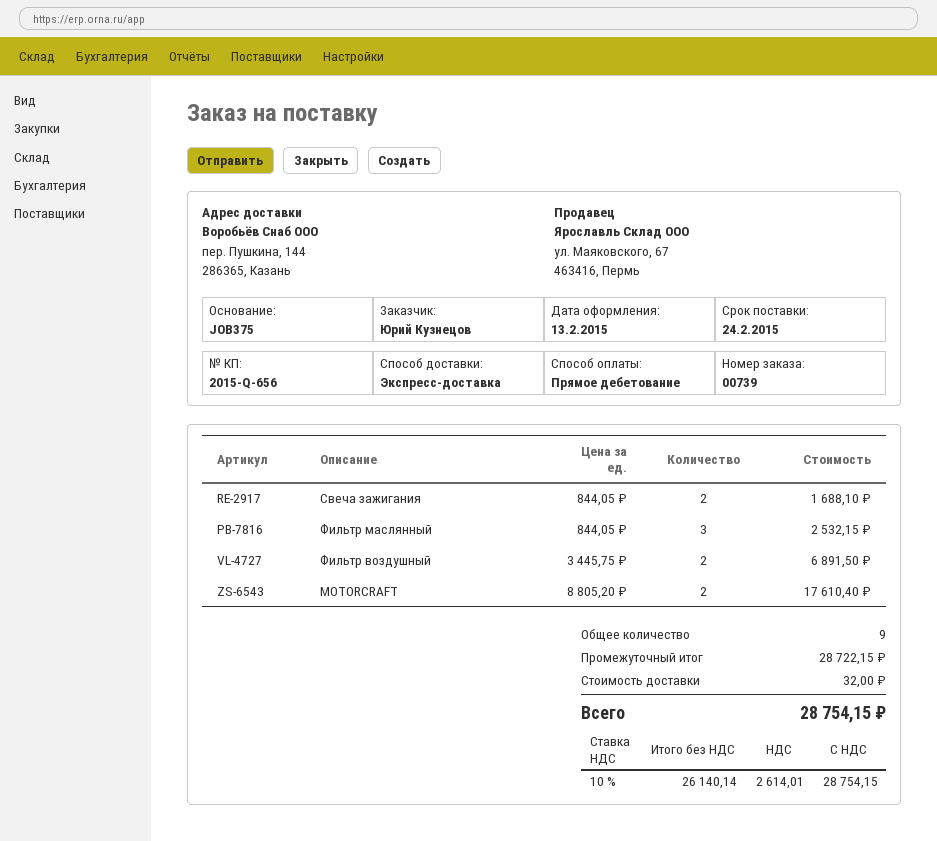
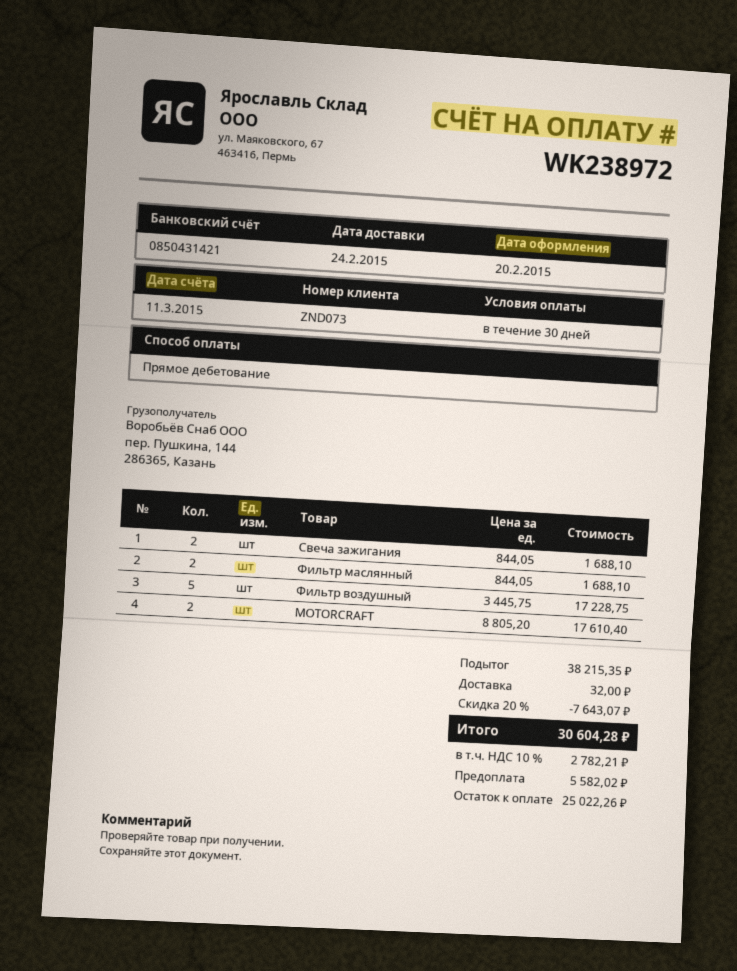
order date: 2015-02-13 -> 2015-02-20
Фильтр маслянный: 3 x 844.05 = 2532.15 -> 2 x 844.05 = 1688.10
Фильтр воздушный: 2 x 3445.75 = 6891.50 -> 5 x 3445.75 = 17228.75
subtotal: 28722.15 -> 38215.35
discount: none -> 20% = 7643.07
tax: 10% = 2614.01 -> 10% = 2782.21
total: 28754.15 -> 30604.28

